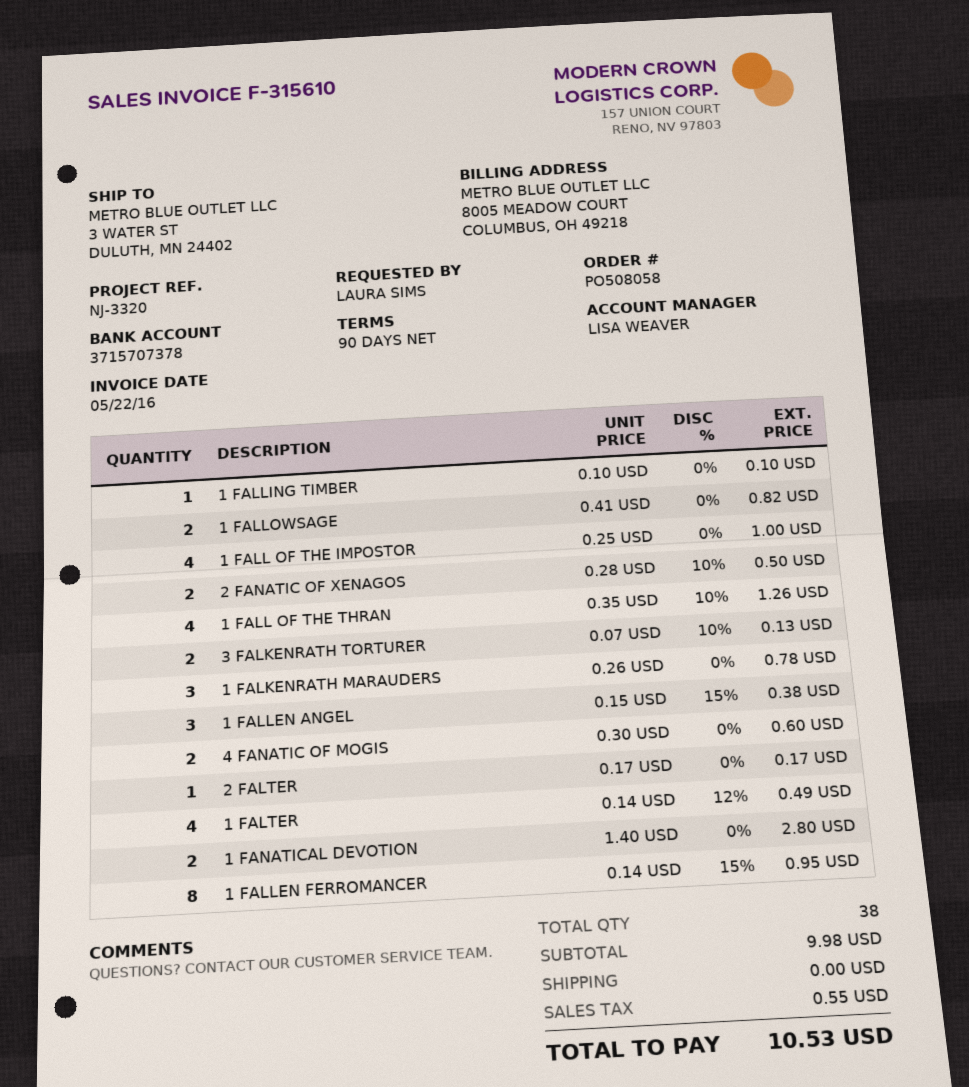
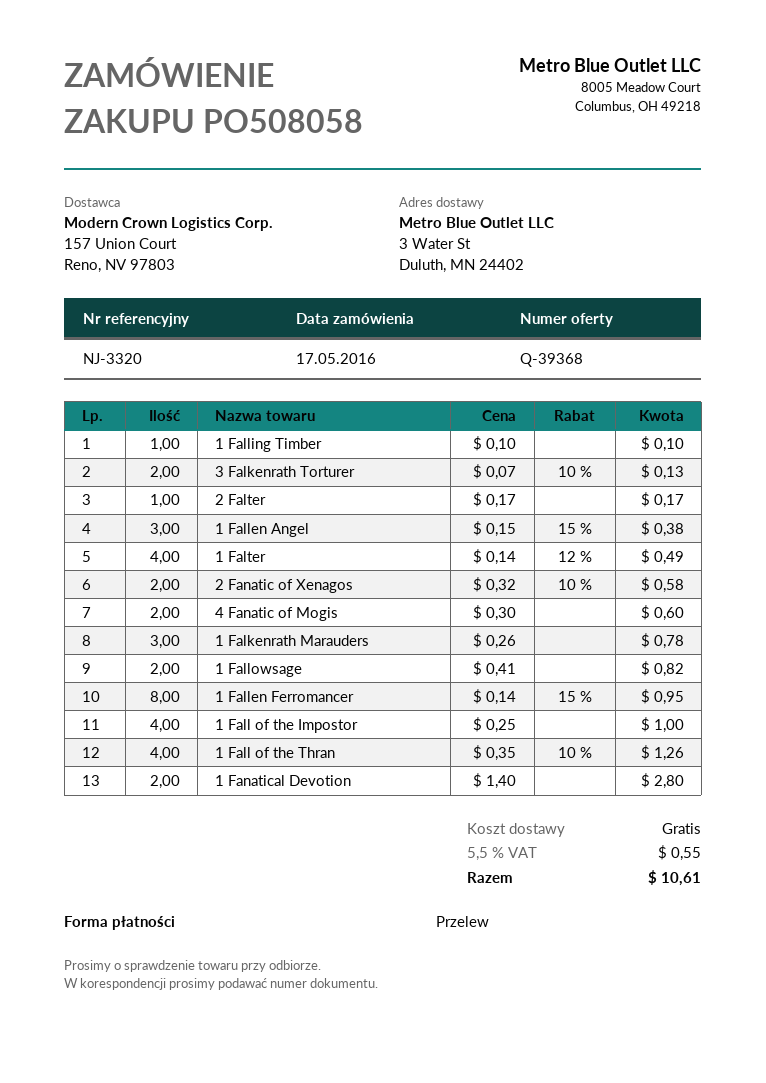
2 FANATIC OF XENAGOS: 2 x 0.28 - 10% = 0.50 -> 2 x 0.32 - 10% = 0.58
total: 10.53 -> 10.61

